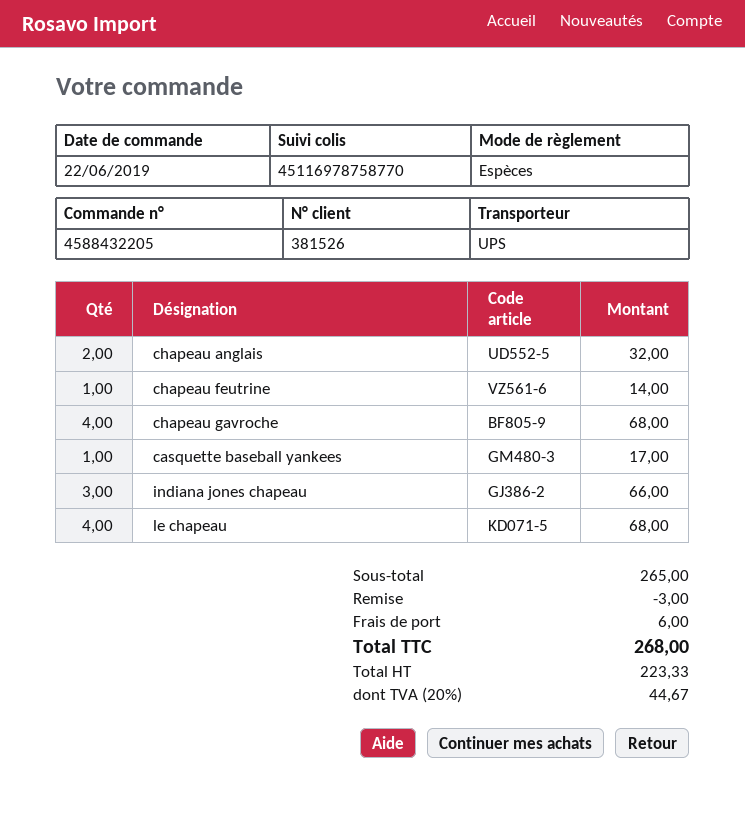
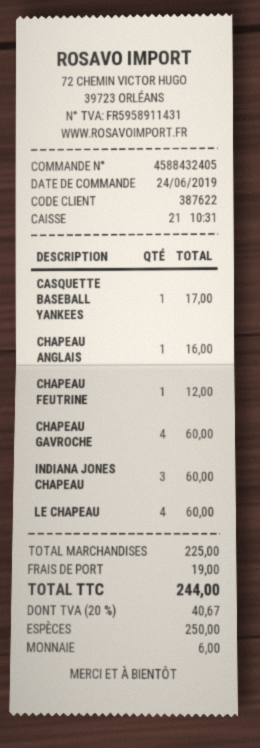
order number: 4588432205 -> 4588432405
order date: 2019-06-22 -> 2019-06-24
customer number: 381526 -> 387622
chapeau anglais: 2 for 32.00 -> 1 for 16.00
chapeau feutrine: 1 for 14.00 -> 1 for 12.00
chapeau gavroche: 4 for 68.00 -> 4 for 60.00
indiana jones chapeau: 3 for 66.00 -> 3 for 60.00
le chapeau: 4 for 68.00 -> 4 for 60.00
subtotal: 265.00 -> 225.00
discount: 3.00 -> none
shipping: 6.00 -> 19.00
tax: 20% = 44.67 -> 20% = 40.67
total: 268.00 -> 244.00

